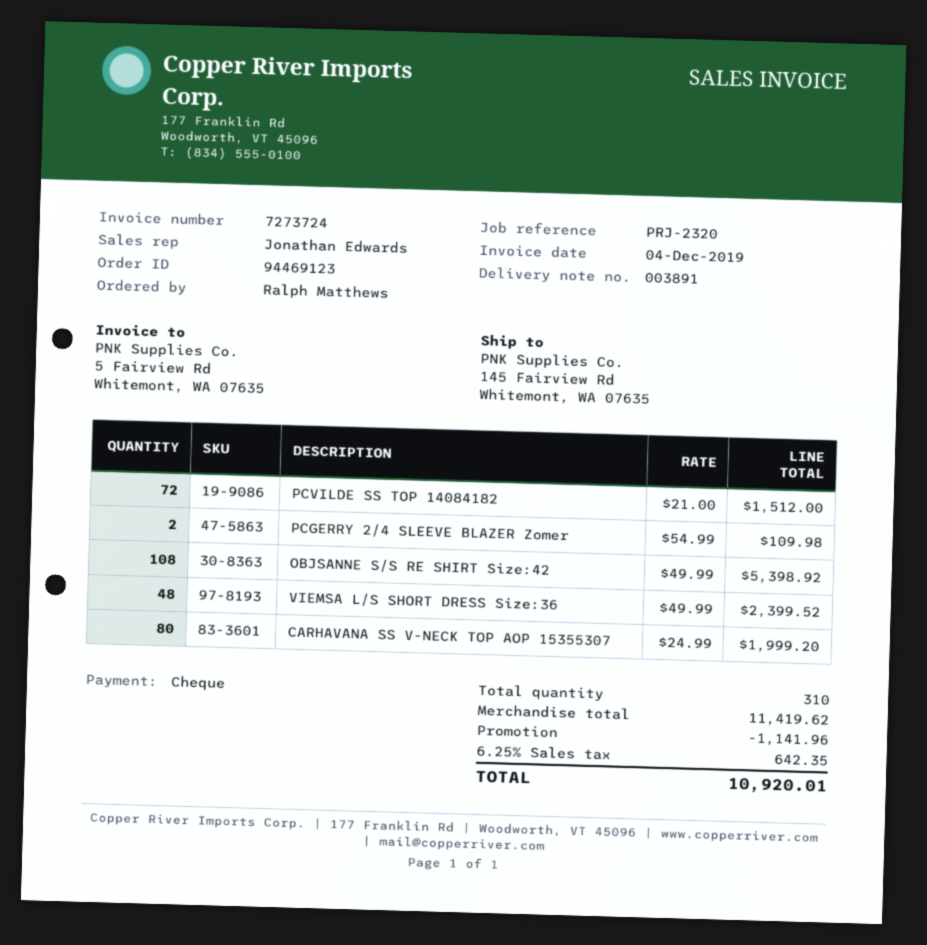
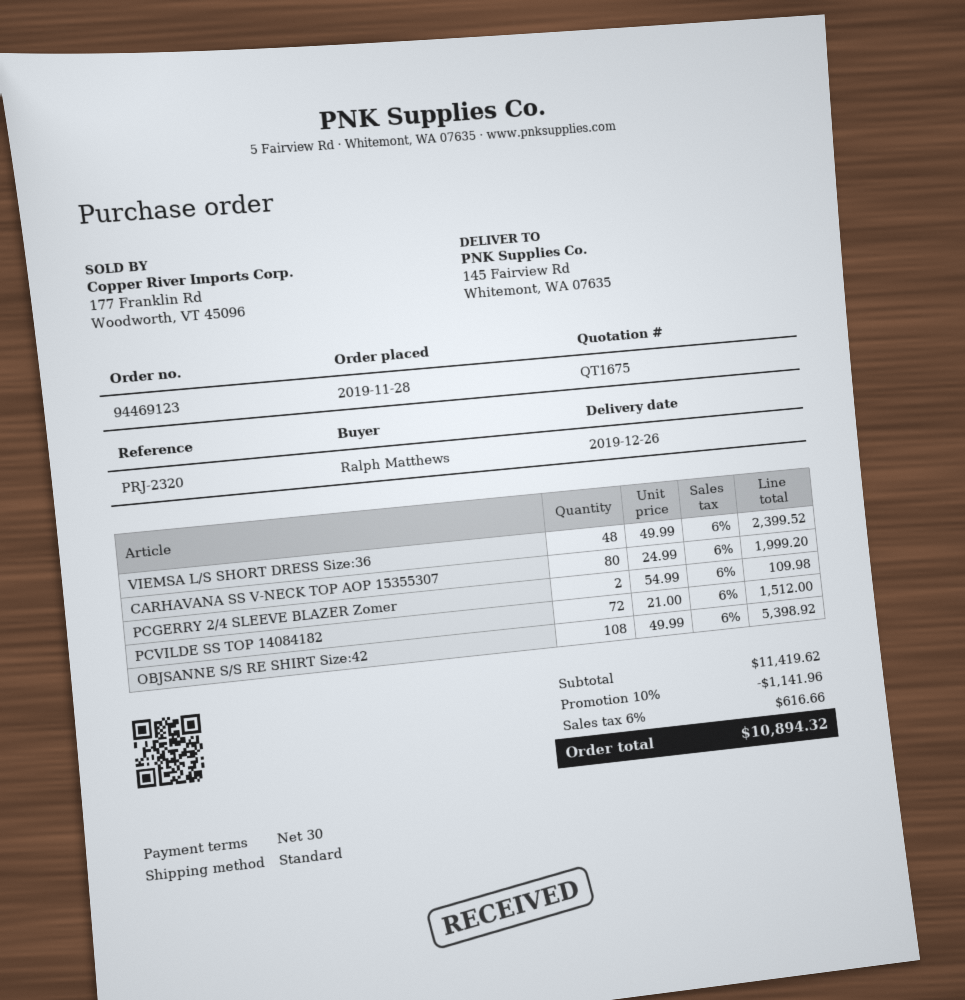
tax: 6.25% = 642.35 -> 6% = 616.66
total: 10920.01 -> 10894.32

